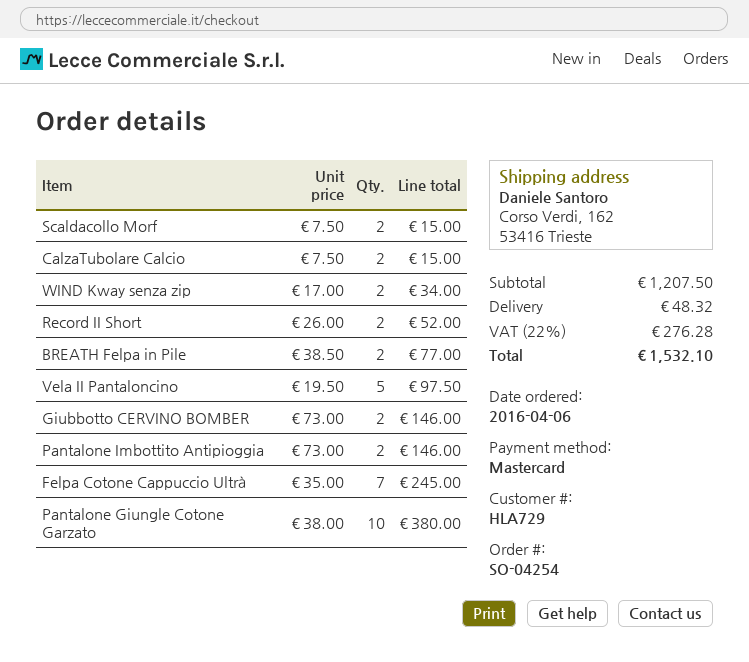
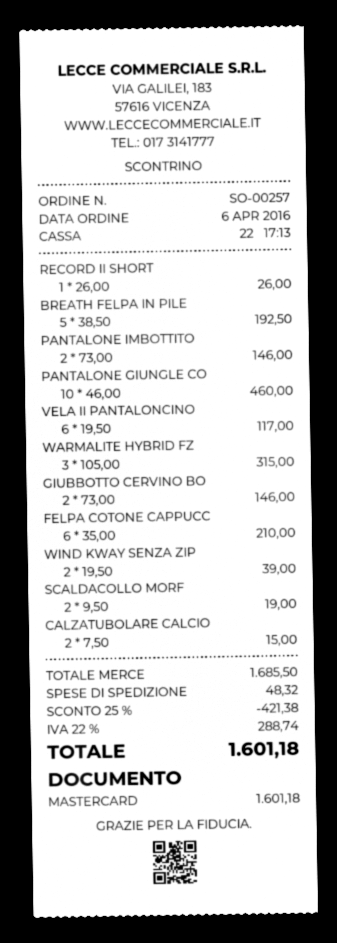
order number: SO-04254 -> SO-00257
Scaldacollo Morf: 2 x 7.50 = 15.00 -> 2 x 9.50 = 19.00
WIND Kway senza zip: 2 x 17.00 = 34.00 -> 2 x 19.50 = 39.00
Record II Short: 2 x 26.00 = 52.00 -> 1 x 26.00 = 26.00
BREATH Felpa in Pile: 2 x 38.50 = 77.00 -> 5 x 38.50 = 192.50
Vela II Pantaloncino: 5 x 19.50 = 97.50 -> 6 x 19.50 = 117.00
Felpa Cotone Cappuccio Ultrà: 7 x 35.00 = 245.00 -> 6 x 35.00 = 210.00
Pantalone Giungle Cotone Garzato: 10 x 38.00 = 380.00 -> 10 x 46.00 = 460.00
WARMALITE HYBRID FZ: none -> 3 x 105.00 = 315.00
subtotal: 1207.50 -> 1685.50
discount: none -> 25% = 421.38
tax: 22% = 276.28 -> 22% = 288.74
total: 1532.10 -> 1601.18

